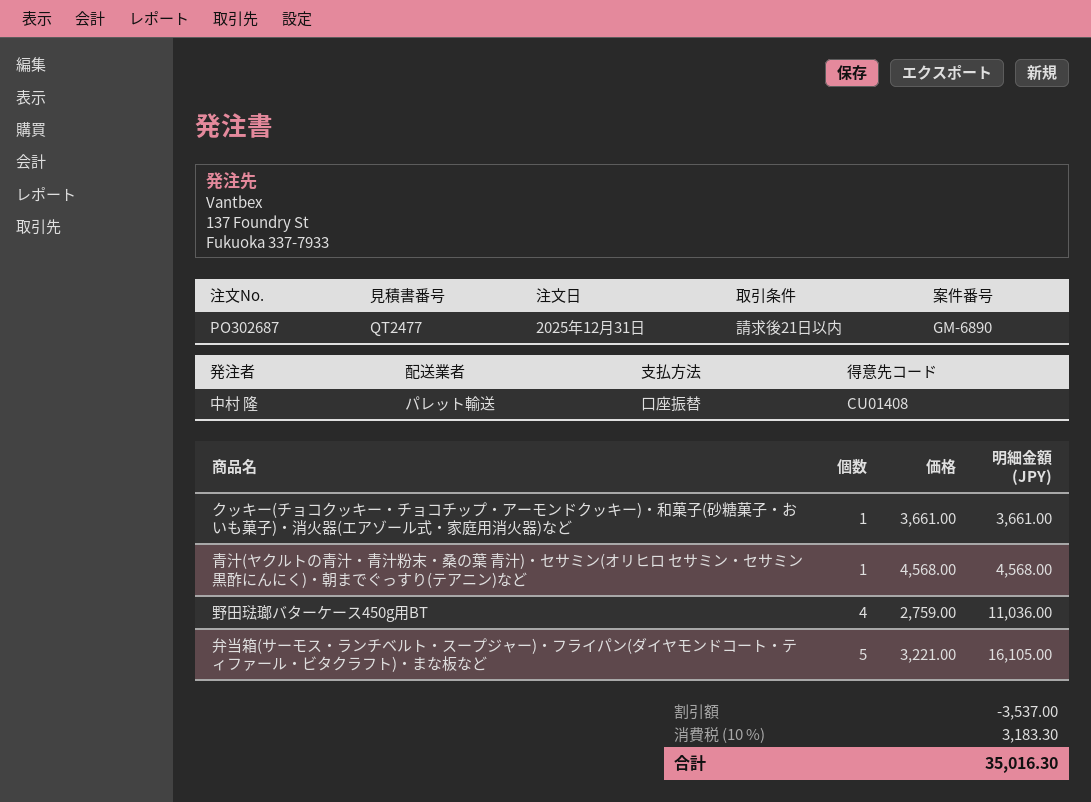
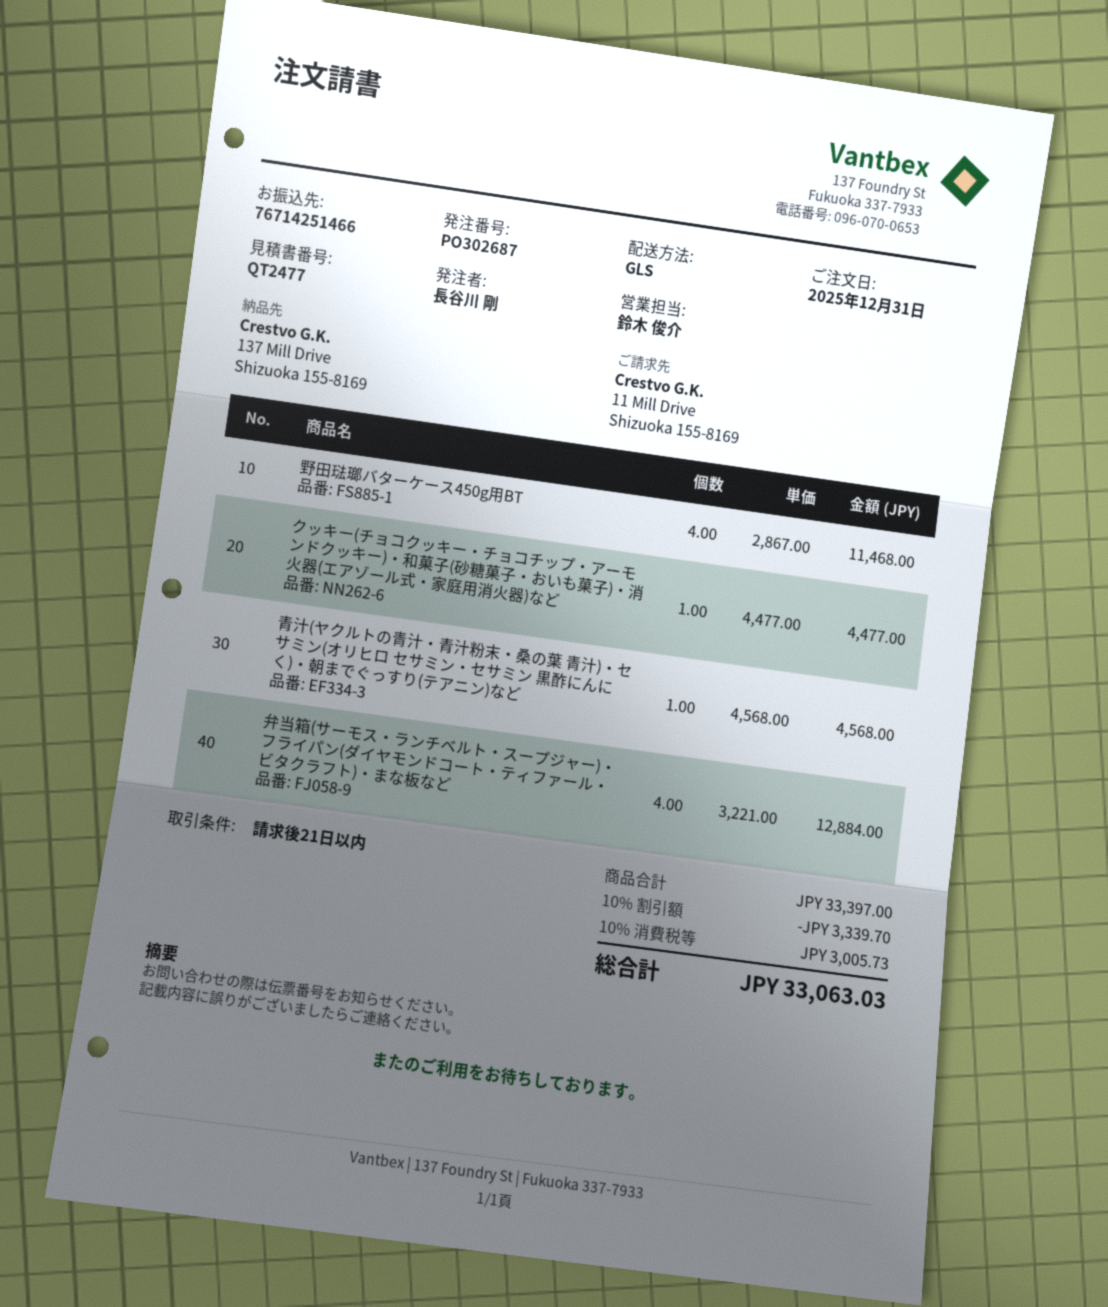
ordered by: 中村 隆 -> 長谷川 剛
shipping method: pallet freight -> GLS
クッキー(チョコクッキー・チョコチップ・アーモンドクッキー)・和菓子(砂糖菓子・おいも菓子)・消火器(エアゾール式・家庭用消火器)など: 1 x 3661.00 = 3661.00 -> 1 x 4477.00 = 4477.00
野田琺瑯バターケース450g用BT: 4 x 2759.00 = 11036.00 -> 4 x 2867.00 = 11468.00
弁当箱(サーモス・ランチベルト・スープジャー)・フライパン(ダイヤモンドコート・ティファール・ビタクラフト)・まな板など: 5 x 3221.00 = 16105.00 -> 4 x 3221.00 = 12884.00
discount: 3537.00 -> 3339.70
tax: 10% = 3183.30 -> 10% = 3005.73
total: 35016.30 -> 33063.03

